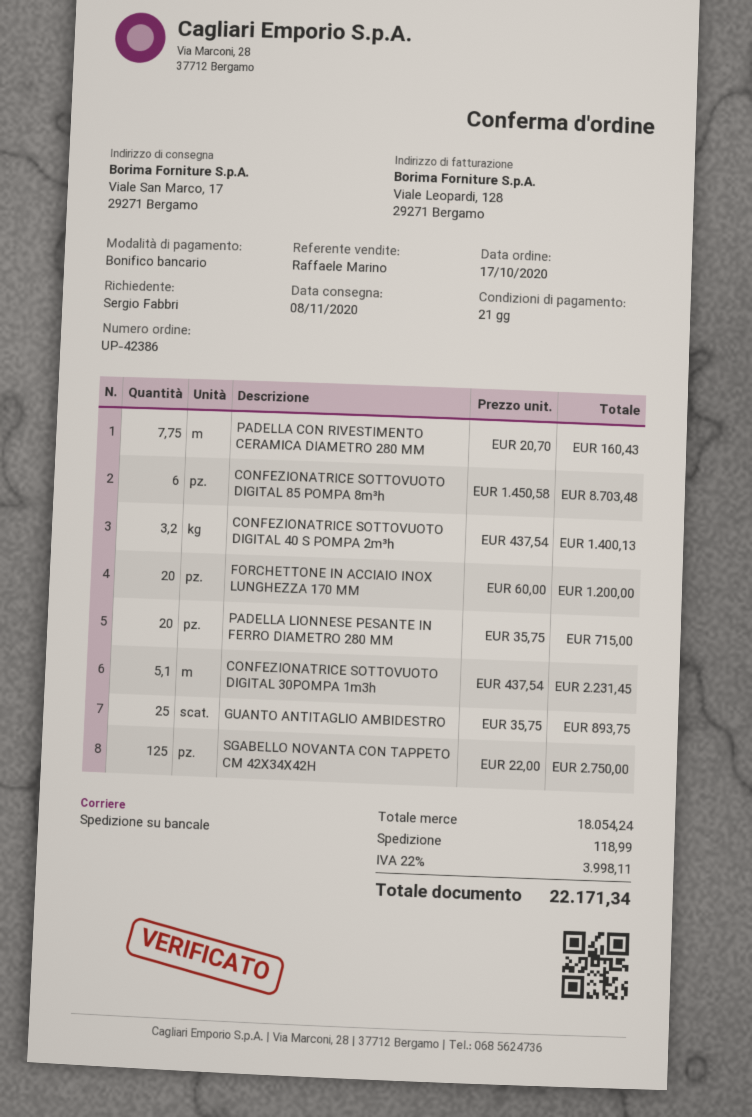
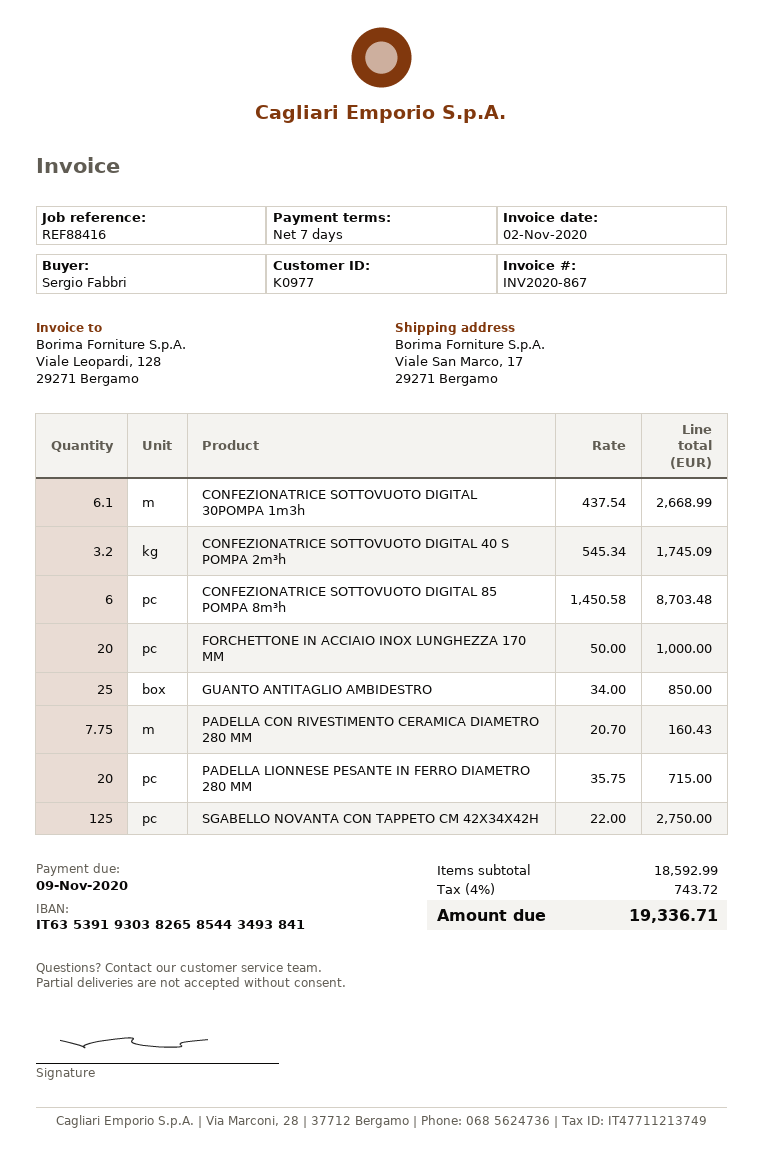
payment terms: 21 days -> 7 days
CONFEZIONATRICE SOTTOVUOTO DIGITAL 40 S POMPA 2m³h: 3.2 x 437.54 = 1400.13 -> 3.2 x 545.34 = 1745.09
FORCHETTONE IN ACCIAIO INOX LUNGHEZZA 170 MM: 20 x 60.00 = 1200.00 -> 20 x 50.00 = 1000.00
CONFEZIONATRICE SOTTOVUOTO DIGITAL 30POMPA 1m3h: 5.1 x 437.54 = 2231.45 -> 6.1 x 437.54 = 2668.99
GUANTO ANTITAGLIO AMBIDESTRO: 25 x 35.75 = 893.75 -> 25 x 34.00 = 850.00
subtotal: 18054.24 -> 18592.99
shipping: 118.99 -> none
tax: 22% = 3998.11 -> 4% = 743.72
total: 22171.34 -> 19336.71

